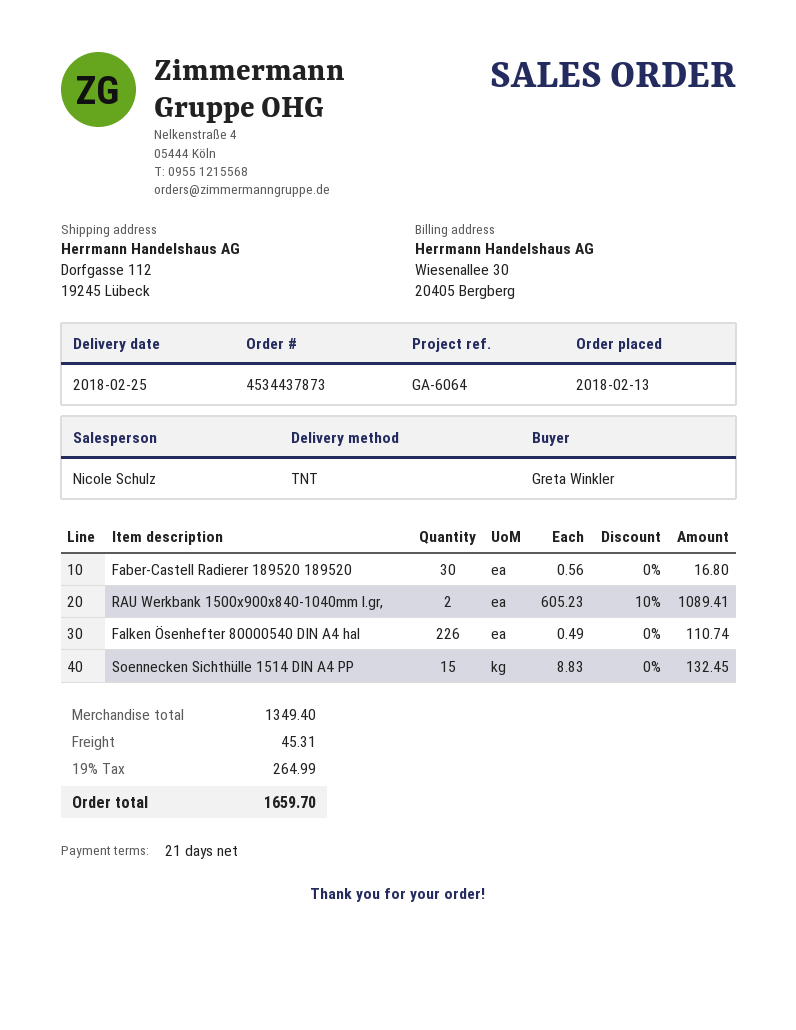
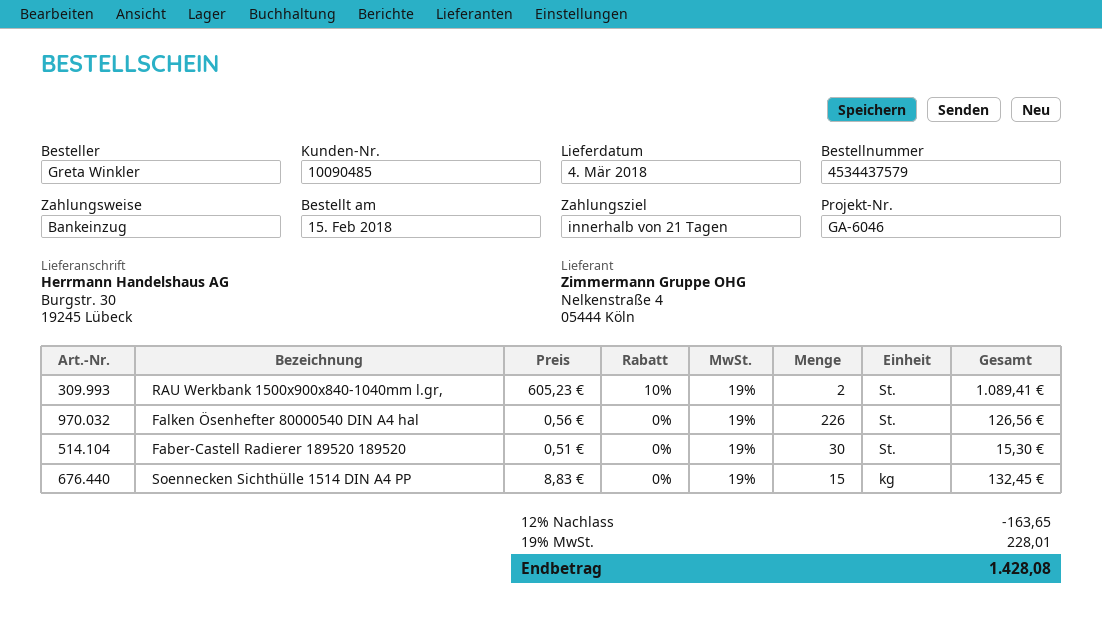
order number: 4534437873 -> 4534437579
order date: 2018-02-13 -> 2018-02-15
delivery date: 2018-02-25 -> 2018-03-04
reference: GA-6064 -> GA-6046
ship to: Dorfgasse 112, 19245 Lübeck -> Burgstr. 30, 19245 Lübeck
Faber-Castell Radierer 189520 189520: 30 x 0.56 = 16.80 -> 30 x 0.51 = 15.30
Falken Ösenhefter 80000540 DIN A4 hal: 226 x 0.49 = 110.74 -> 226 x 0.56 = 126.56
discount: none -> 12% = 163.65
shipping: 45.31 -> none
tax: 19% = 264.99 -> 19% = 228.01
total: 1659.70 -> 1428.08

